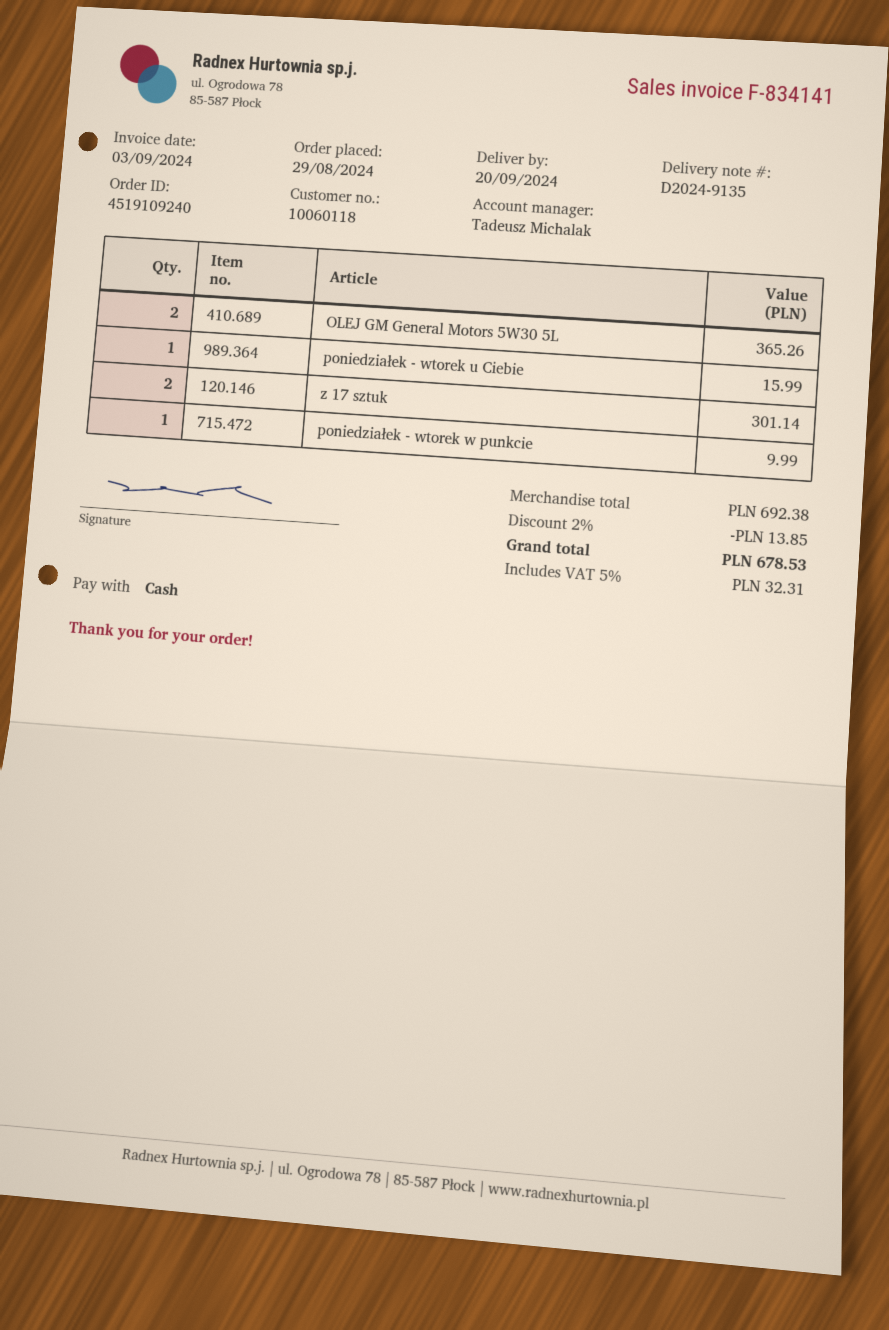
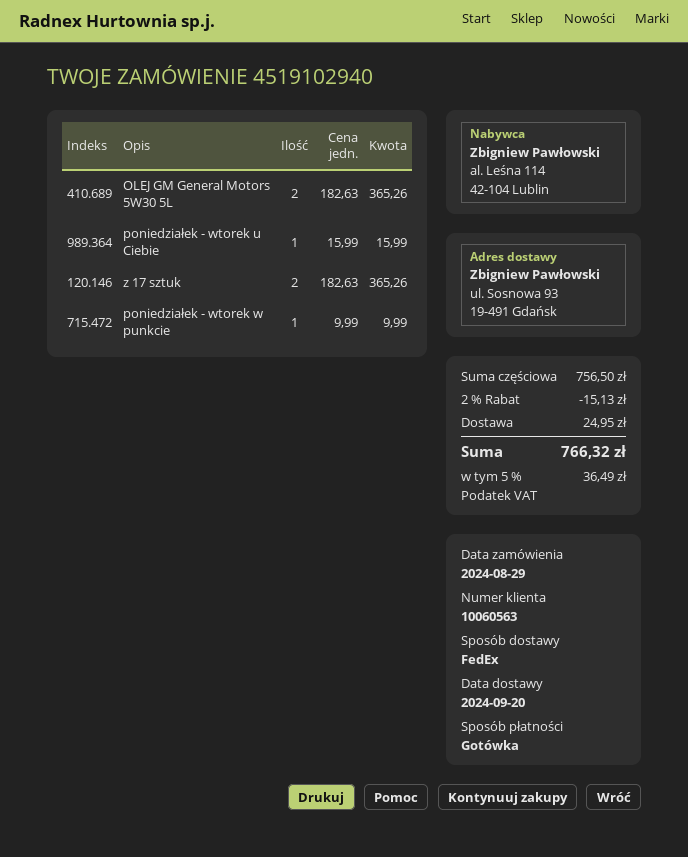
order number: 4519109240 -> 4519102940
customer number: 10060118 -> 10060563
z 17 sztuk: 2 for 301.14 -> 2 for 365.26
subtotal: 692.38 -> 756.50
discount: 2% = 13.85 -> 2% = 15.13
shipping: none -> 24.95
tax: 5% = 32.31 -> 5% = 36.49
total: 678.53 -> 766.32

